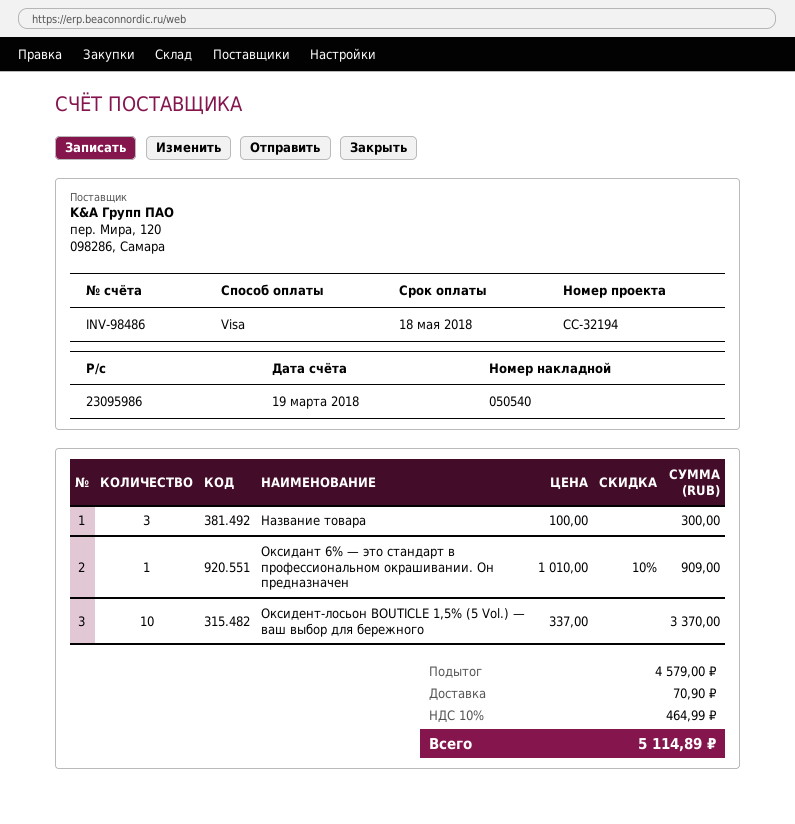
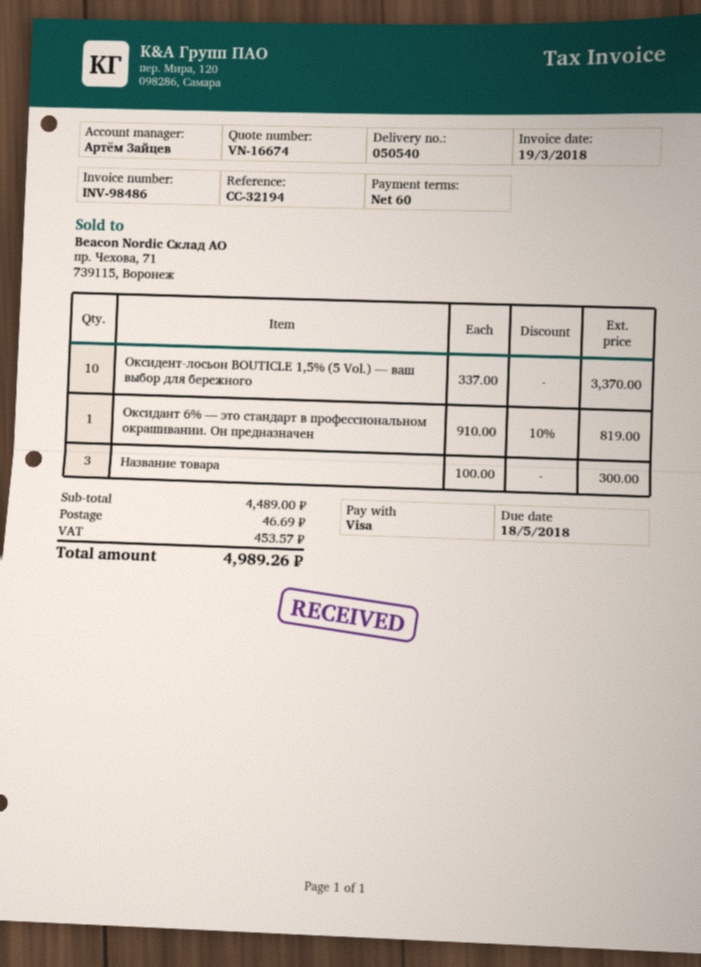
Оксидант 6% — это стандарт в профессиональном окрашивании. Он предназначен: 1 x 1010.00 - 10% = 909.00 -> 1 x 910.00 - 10% = 819.00
subtotal: 4579.00 -> 4489.00
shipping: 70.90 -> 46.69
tax: 464.99 -> 453.57
total: 5114.89 -> 4989.26

